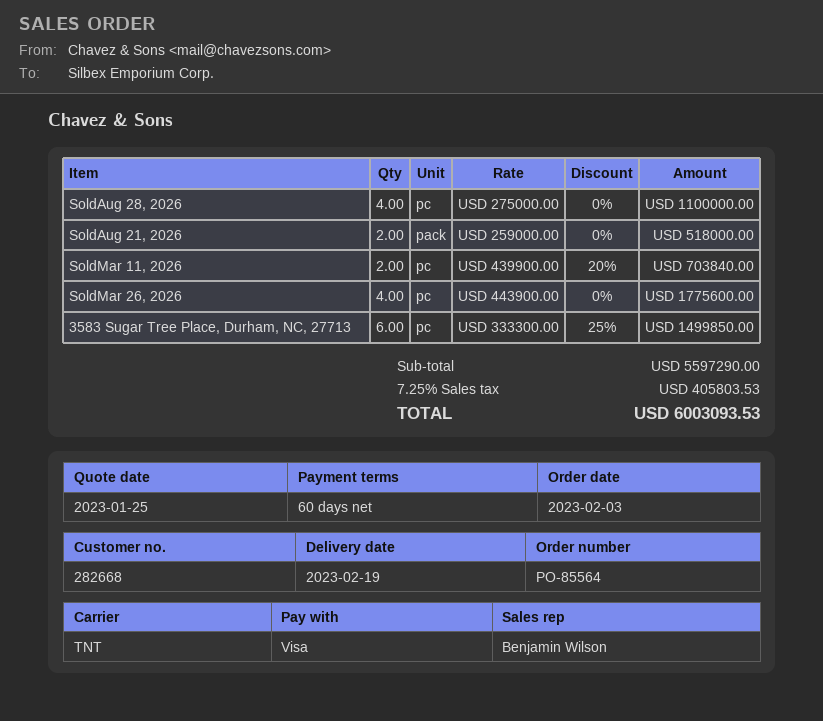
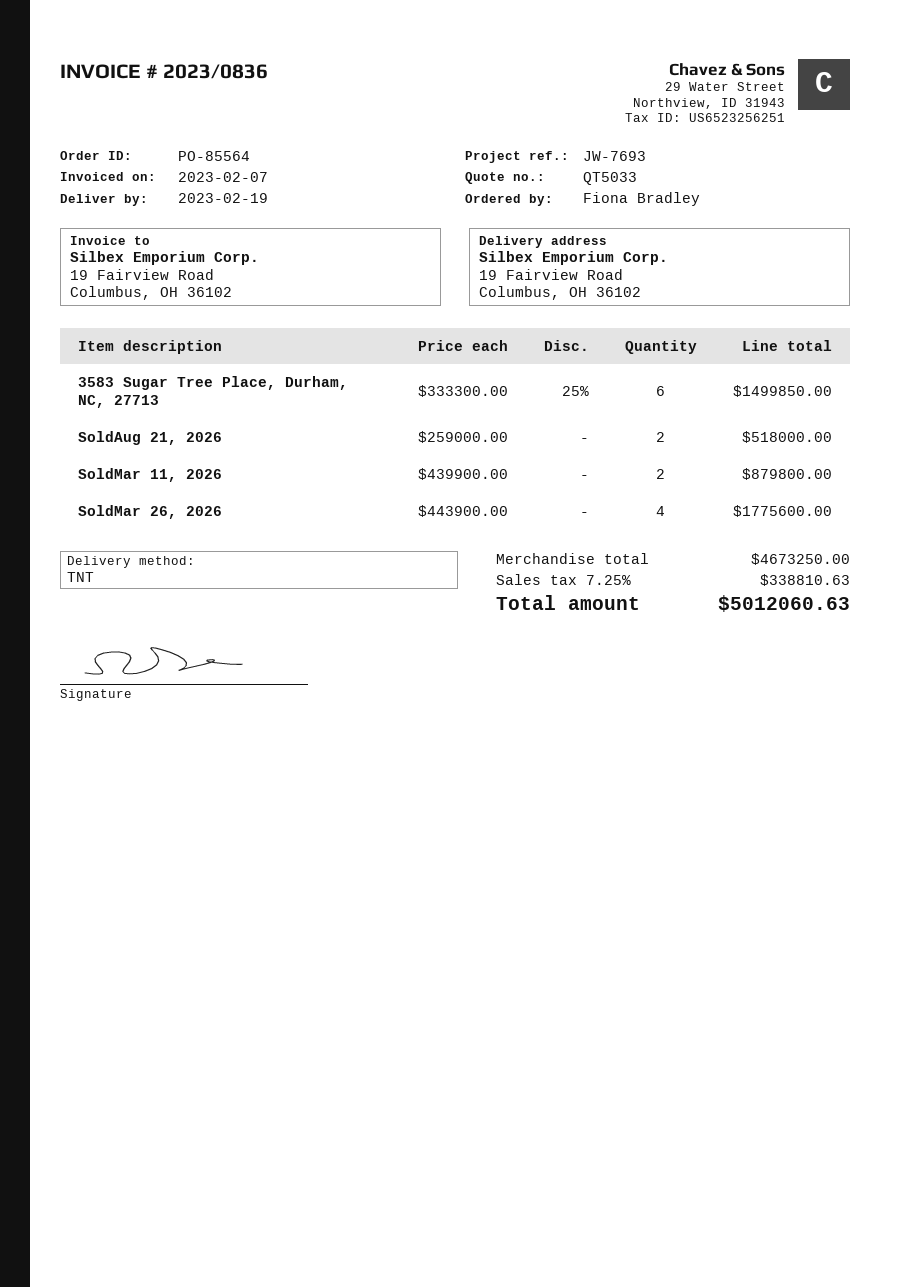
SoldAug 28, 2026: 4 x 275000.00 = 1100000.00 -> none
SoldMar 11, 2026: 2 x 439900.00 - 20% = 703840.00 -> 2 x 439900.00 = 879800.00
subtotal: 5597290.00 -> 4673250.00
tax: 7.25% = 405803.53 -> 7.25% = 338810.63
total: 6003093.53 -> 5012060.63

